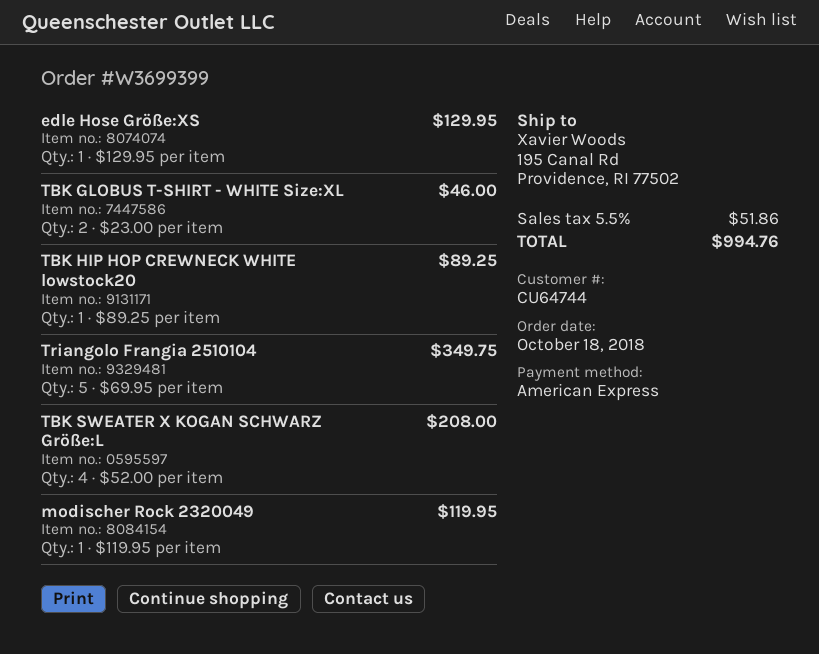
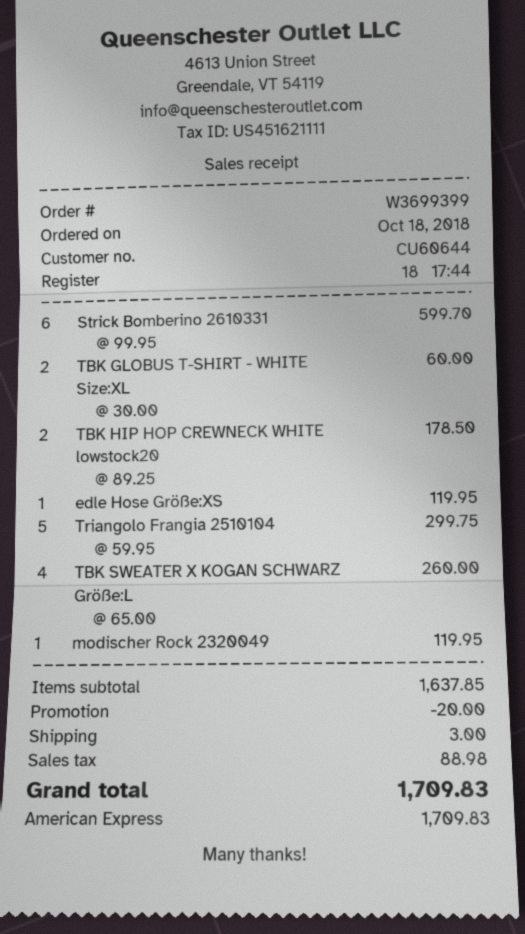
customer number: CU64744 -> CU60644
edle Hose Größe:XS: 1 x 129.95 = 129.95 -> 1 x 119.95 = 119.95
TBK GLOBUS T-SHIRT - WHITE Size:XL: 2 x 23.00 = 46.00 -> 2 x 30.00 = 60.00
TBK HIP HOP CREWNECK WHITE lowstock20: 1 x 89.25 = 89.25 -> 2 x 89.25 = 178.50
Triangolo Frangia 2510104: 5 x 69.95 = 349.75 -> 5 x 59.95 = 299.75
TBK SWEATER X KOGAN SCHWARZ Größe:L: 4 x 52.00 = 208.00 -> 4 x 65.00 = 260.00
Strick Bomberino 2610331: none -> 6 x 99.95 = 599.70
discount: none -> 20.00
shipping: none -> 3.00
tax: 51.86 -> 88.98
total: 994.76 -> 1709.83

